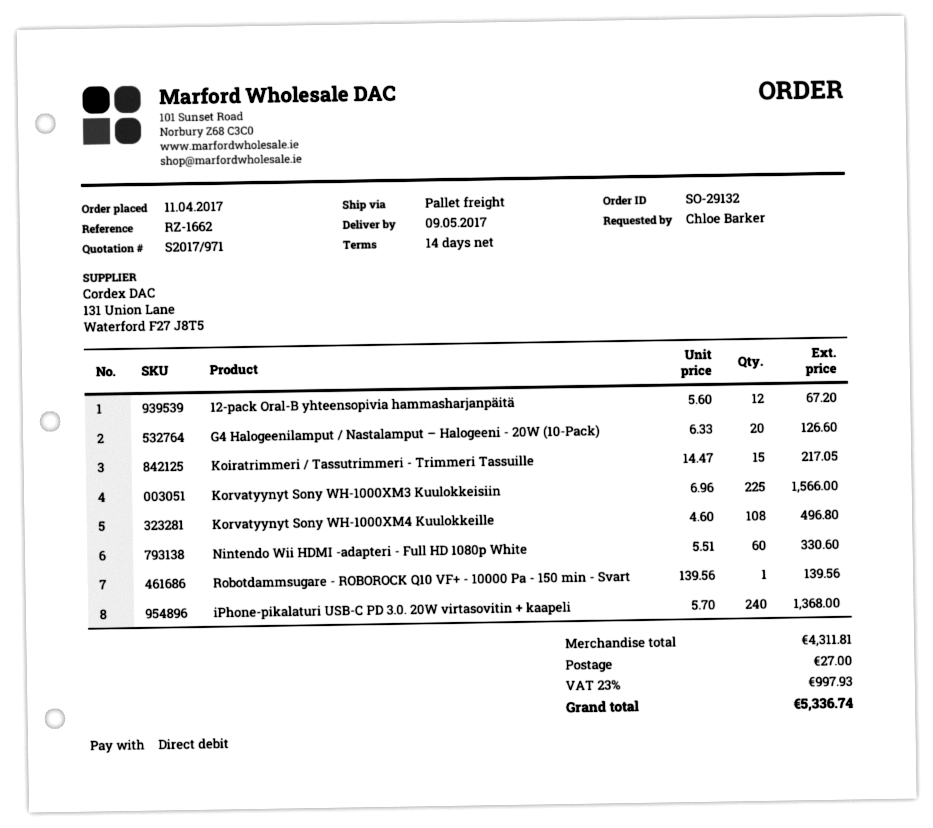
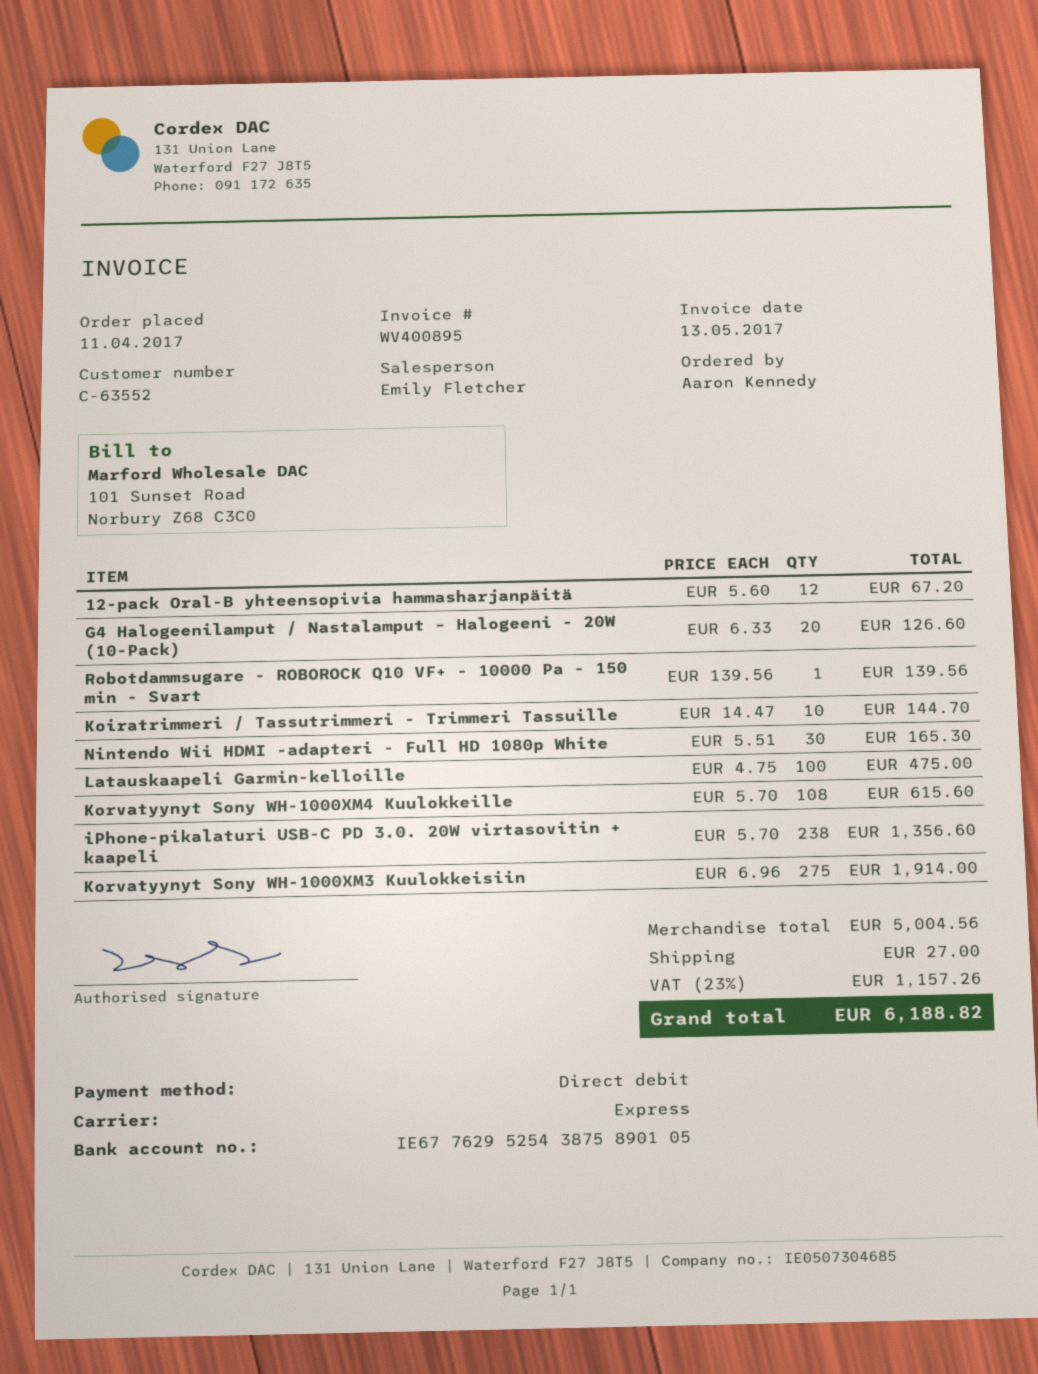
ordered by: Chloe Barker -> Aaron Kennedy
shipping method: pallet freight -> express
Koiratrimmeri / Tassutrimmeri - Trimmeri Tassuille: 15 x 14.47 = 217.05 -> 10 x 14.47 = 144.70
Korvatyynyt Sony WH-1000XM3 Kuulokkeisiin: 225 x 6.96 = 1566.00 -> 275 x 6.96 = 1914.00
Korvatyynyt Sony WH-1000XM4 Kuulokkeille: 108 x 4.60 = 496.80 -> 108 x 5.70 = 615.60
Nintendo Wii HDMI -adapteri - Full HD 1080p White: 60 x 5.51 = 330.60 -> 30 x 5.51 = 165.30
iPhone-pikalaturi USB-C PD 3.0. 20W virtasovitin + kaapeli: 240 x 5.70 = 1368.00 -> 238 x 5.70 = 1356.60
Latauskaapeli Garmin-kelloille: none -> 100 x 4.75 = 475.00
subtotal: 4311.81 -> 5004.56
tax: 23% = 997.93 -> 23% = 1157.26
total: 5336.74 -> 6188.82

